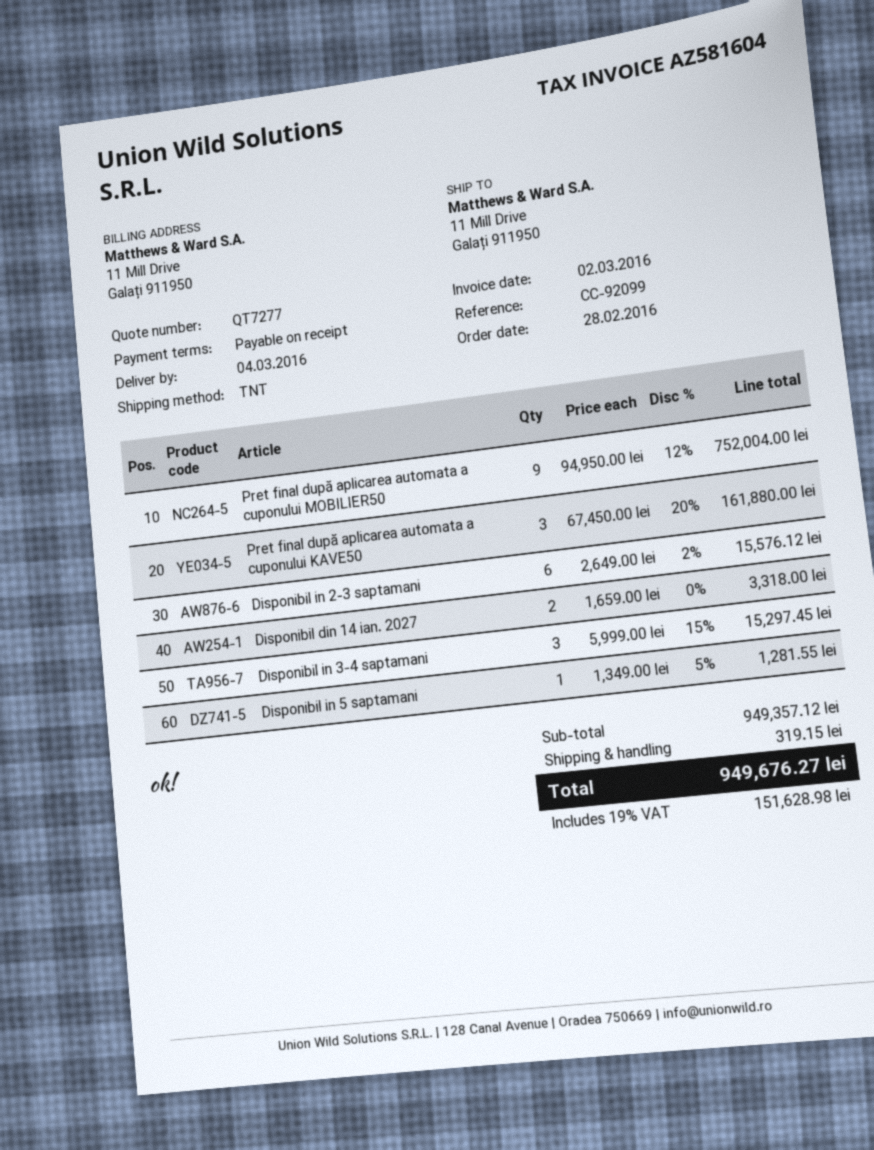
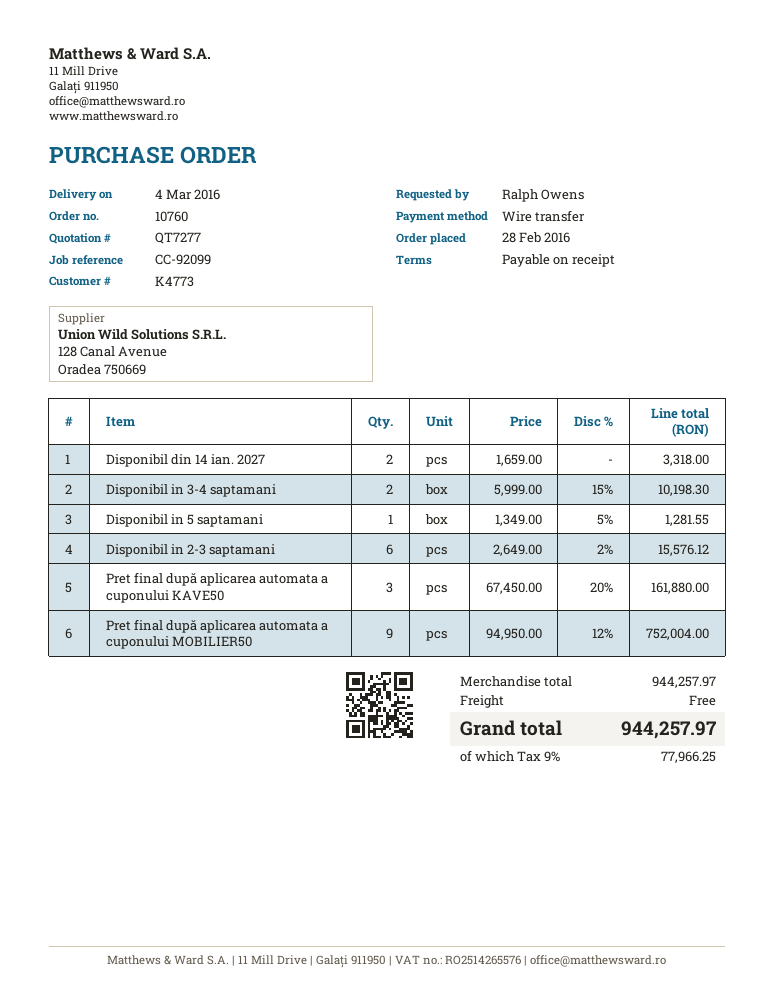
Disponibil in 3-4 saptamani: 3 x 5999.00 - 15% = 15297.45 -> 2 x 5999.00 - 15% = 10198.30
subtotal: 949357.12 -> 944257.97
shipping: 319.15 -> 0.00
tax: 19% = 151628.98 -> 9% = 77966.25
total: 949676.27 -> 944257.97

